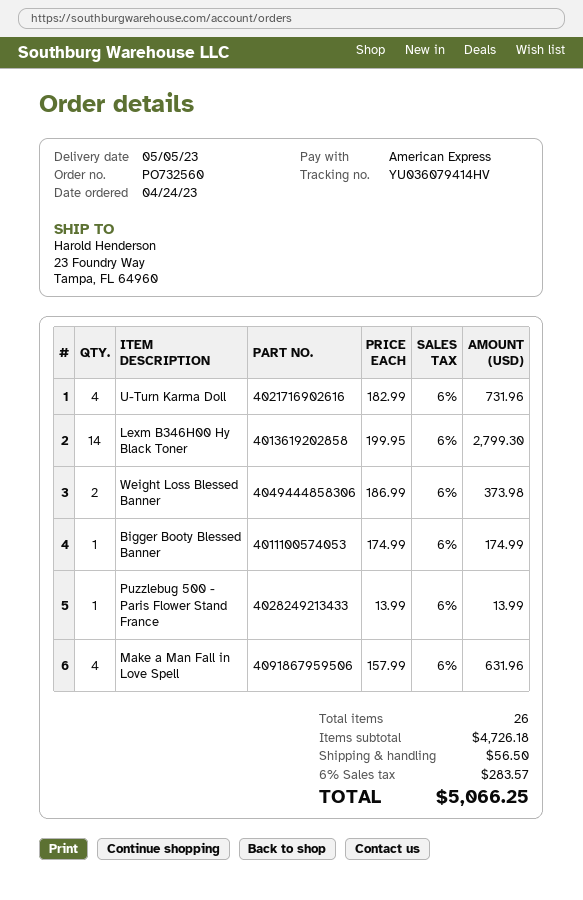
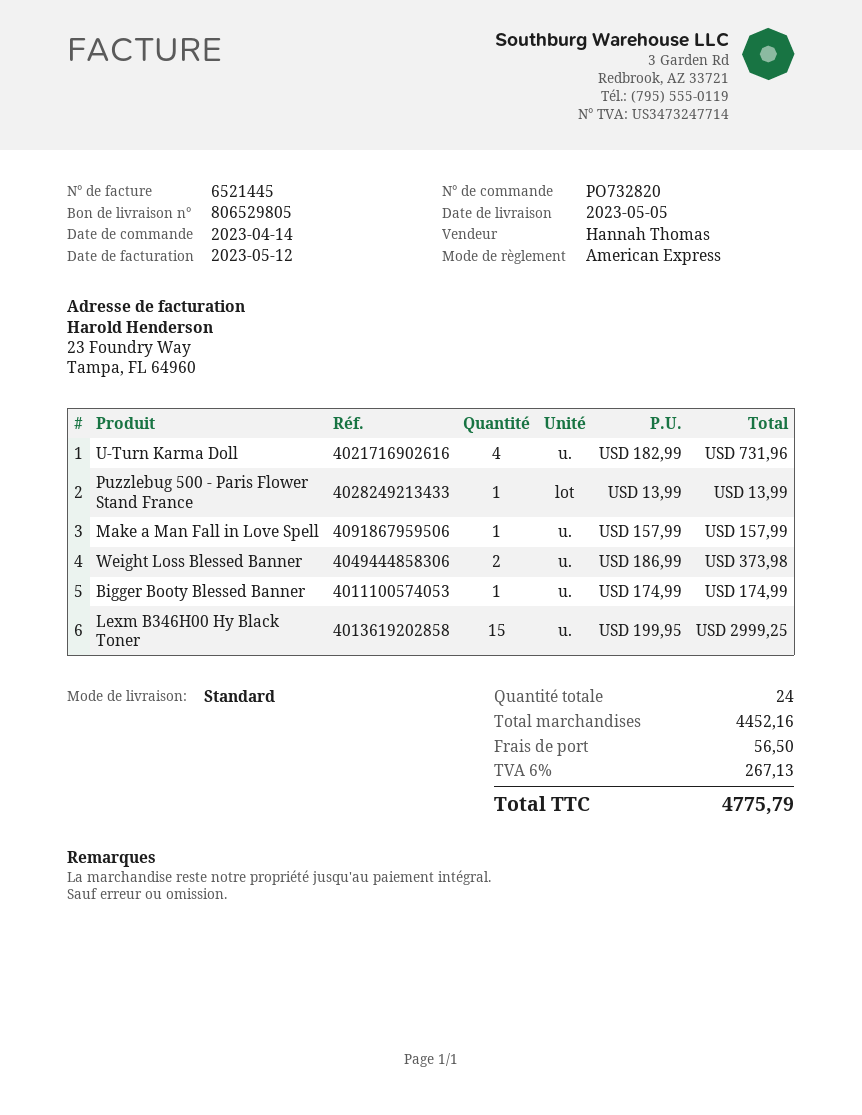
order number: PO732560 -> PO732820
order date: 2023-04-24 -> 2023-04-14
Lexm B346H00 Hy Black Toner: 14 x 199.95 = 2799.30 -> 15 x 199.95 = 2999.25
Make a Man Fall in Love Spell: 4 x 157.99 = 631.96 -> 1 x 157.99 = 157.99
total quantity: 26 -> 24
subtotal: 4726.18 -> 4452.16
tax: 6% = 283.57 -> 6% = 267.13
total: 5066.25 -> 4775.79

